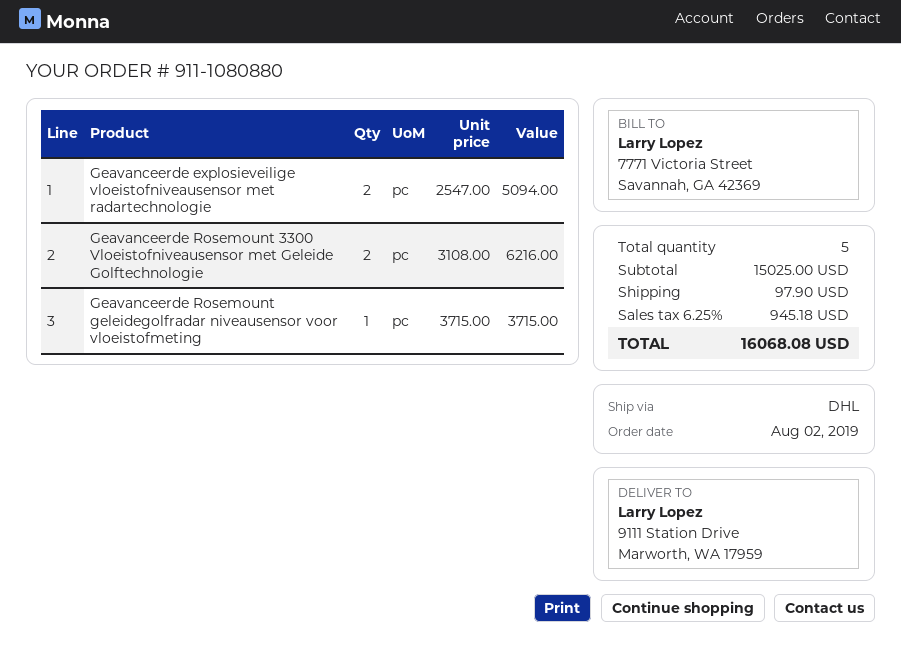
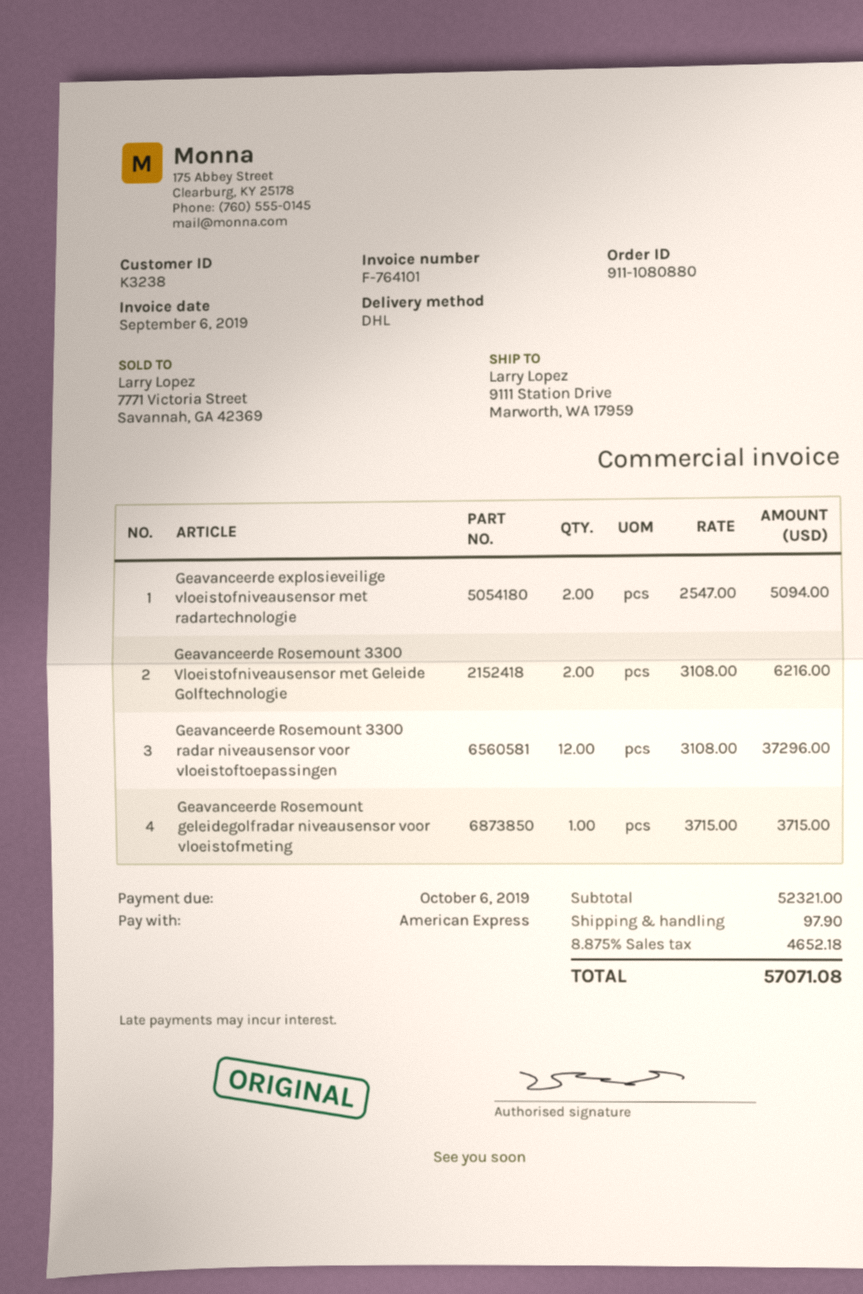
Geavanceerde Rosemount 3300 radar niveausensor voor vloeistoftoepassingen: none -> 12 x 3108.00 = 37296.00
subtotal: 15025.00 -> 52321.00
tax: 6.25% = 945.18 -> 8.875% = 4652.18
total: 16068.08 -> 57071.08

